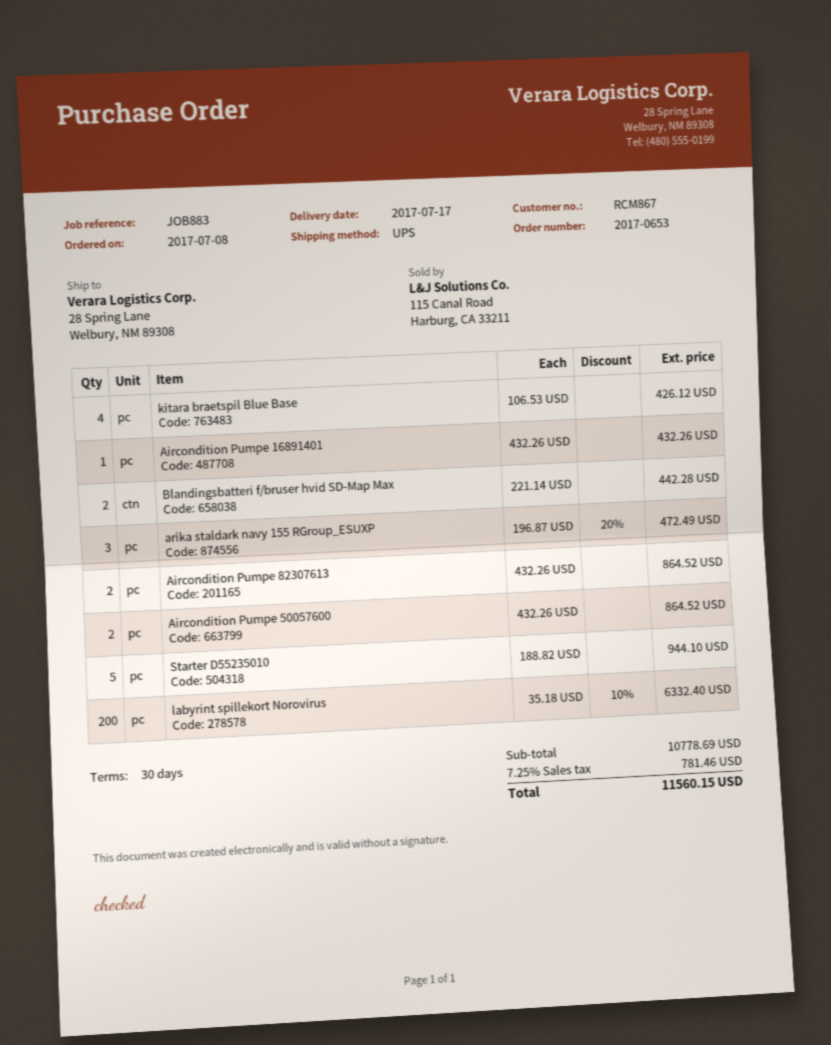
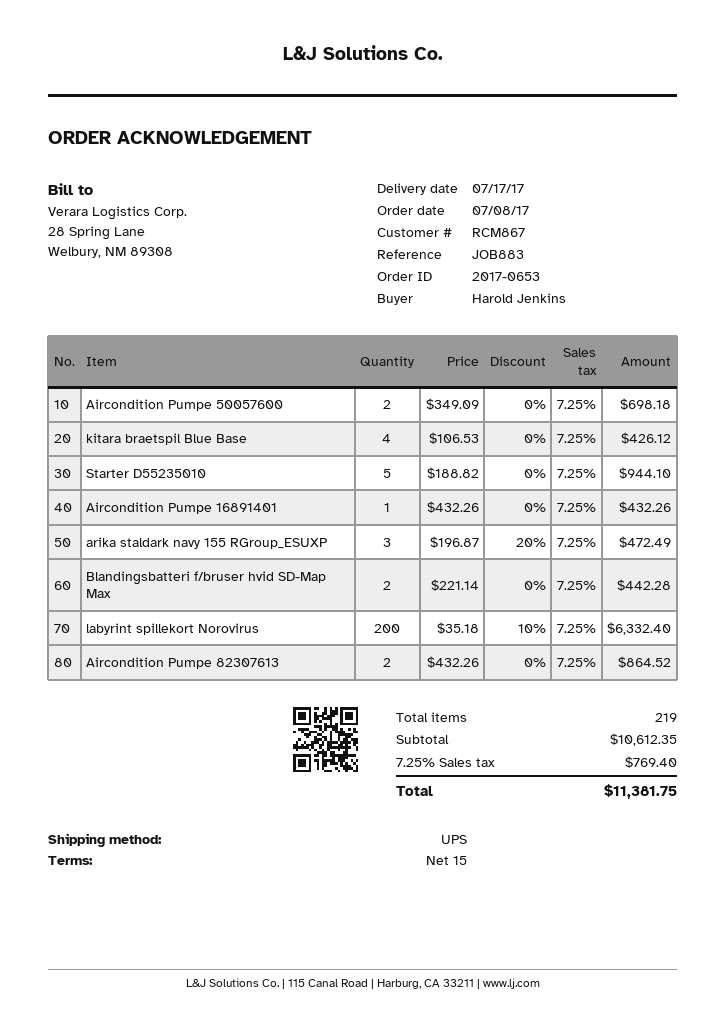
payment terms: 30 days -> 15 days
Aircondition Pumpe 50057600: 2 x 432.26 = 864.52 -> 2 x 349.09 = 698.18
subtotal: 10778.69 -> 10612.35
tax: 7.25% = 781.46 -> 7.25% = 769.40
total: 11560.15 -> 11381.75

